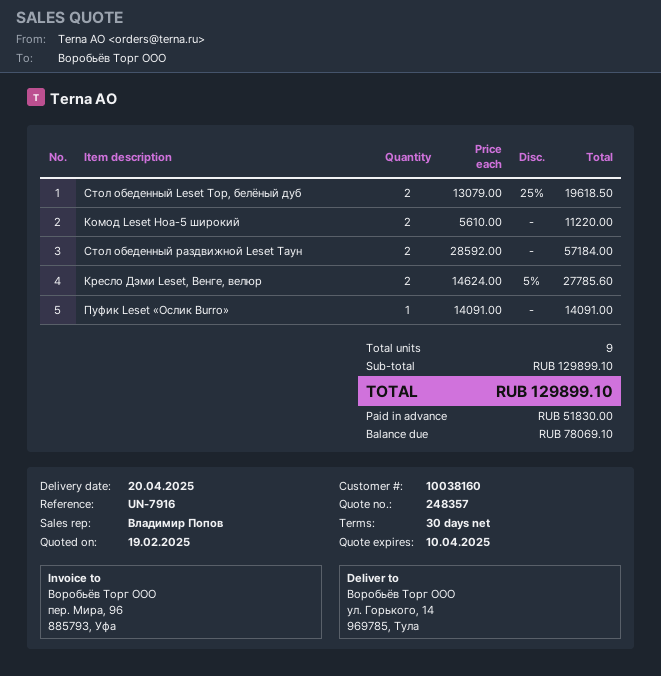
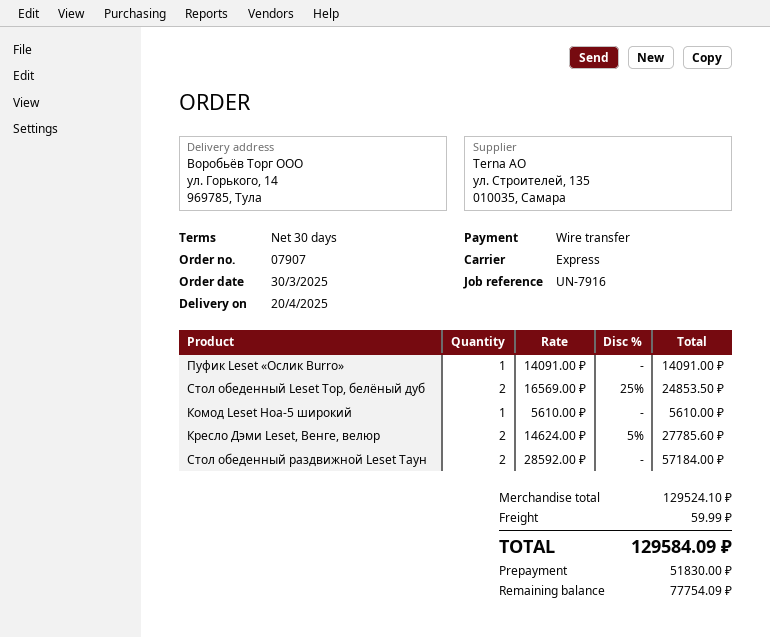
Стол обеденный Leset Тор, белёный дуб: 2 x 13079.00 - 25% = 19618.50 -> 2 x 16569.00 - 25% = 24853.50
Комод Leset Ноа-5 широкий: 2 x 5610.00 = 11220.00 -> 1 x 5610.00 = 5610.00
subtotal: 129899.10 -> 129524.10
shipping: none -> 59.99
total: 129899.10 -> 129584.09
balance: 78069.10 -> 77754.09

